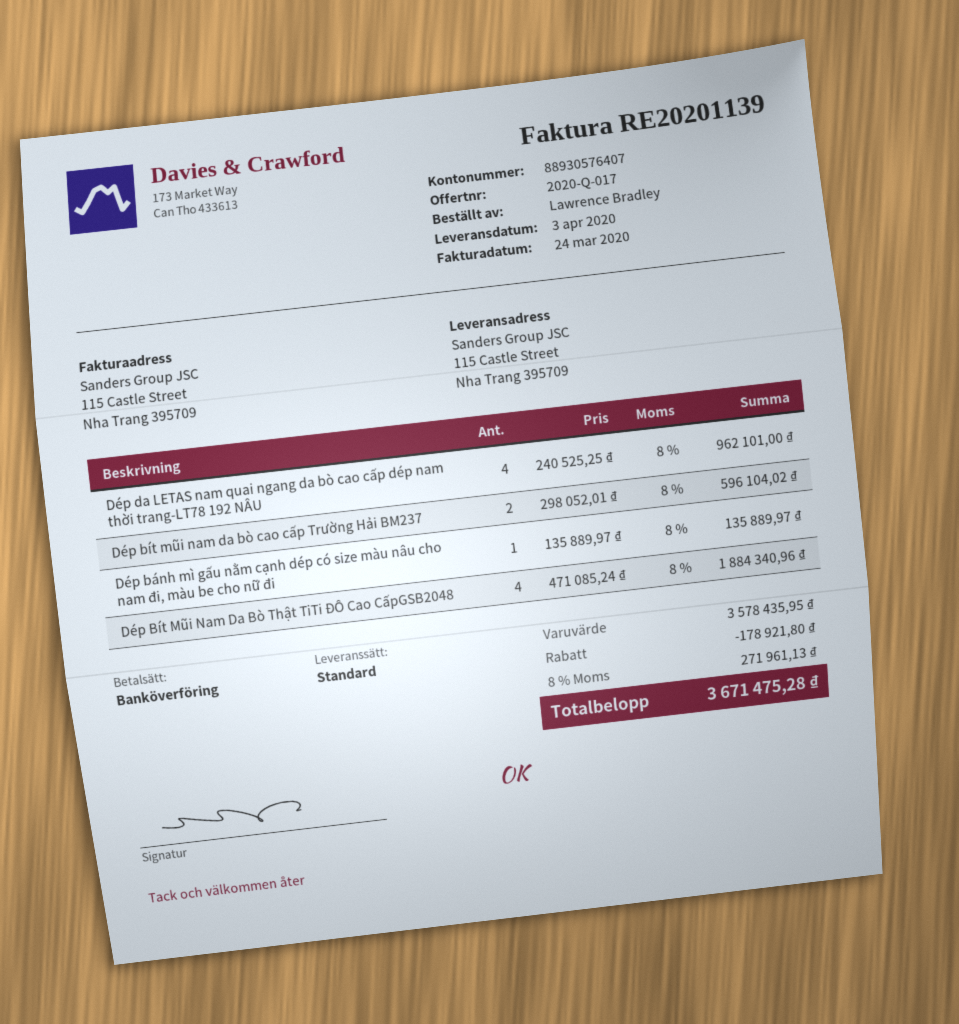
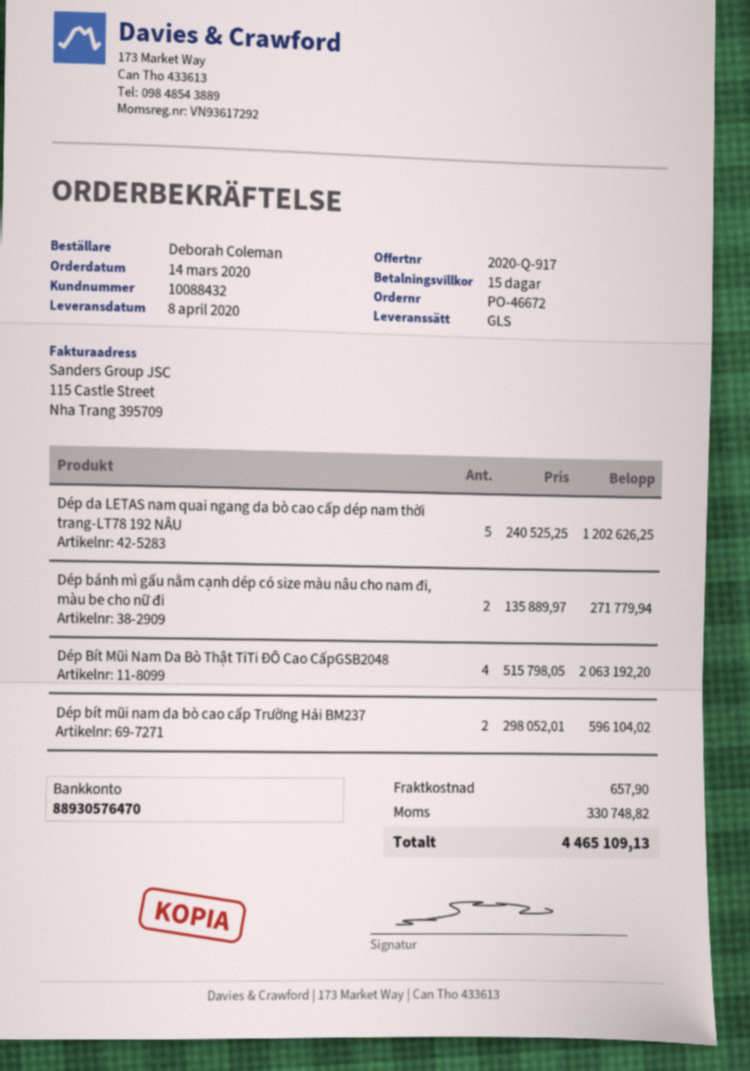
quote number: 2020-Q-017 -> 2020-Q-917
delivery date: 2020-04-03 -> 2020-04-08
ordered by: Lawrence Bradley -> Deborah Coleman
bank account: 88930576407 -> 88930576470
shipping method: standard -> GLS
Dép da LETAS nam quai ngang da bò cao cấp dép nam thời trang-LT78 192 NÂU: 4 x 240525.25 = 962101.00 -> 5 x 240525.25 = 1202626.25
Dép bánh mì gấu nằm cạnh dép có size màu nâu cho nam đi, màu be cho nữ đi: 1 x 135889.97 = 135889.97 -> 2 x 135889.97 = 271779.94
Dép Bít Mũi Nam Da Bò Thật TiTi ĐÔ Cao CấpGSB2048: 4 x 471085.24 = 1884340.96 -> 4 x 515798.05 = 2063192.20
discount: 178921.80 -> none
shipping: none -> 657.90
tax: 271961.13 -> 330748.82
total: 3671475.28 -> 4465109.13

